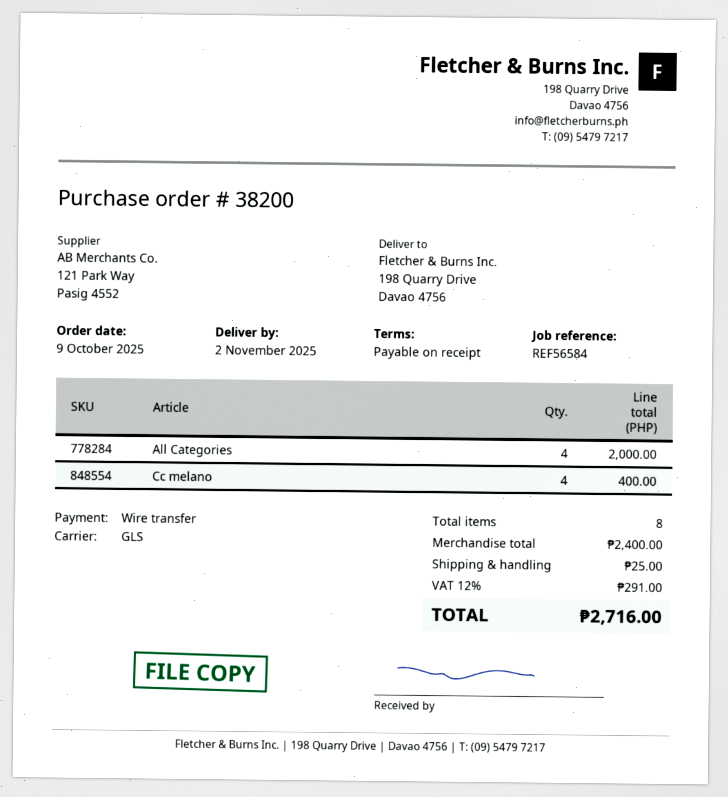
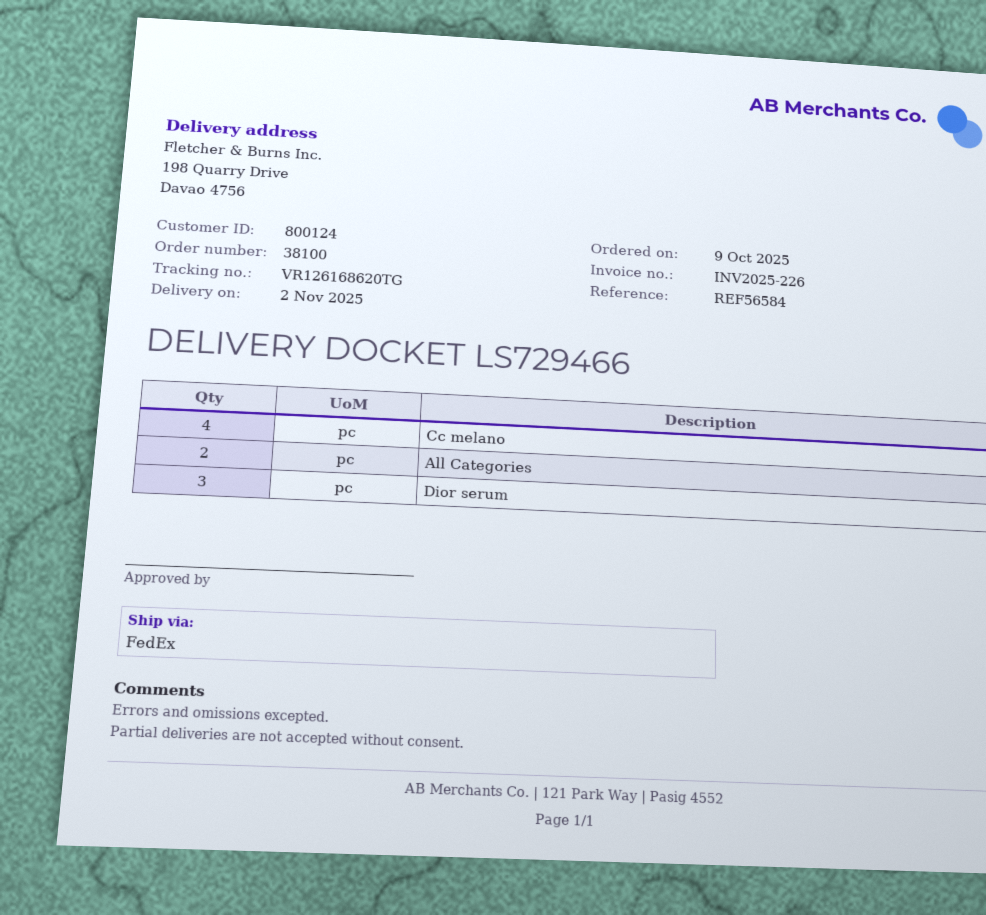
order number: 38200 -> 38100
shipping method: GLS -> FedEx
All Categories: 4 -> 2
Dior serum: none -> 3

